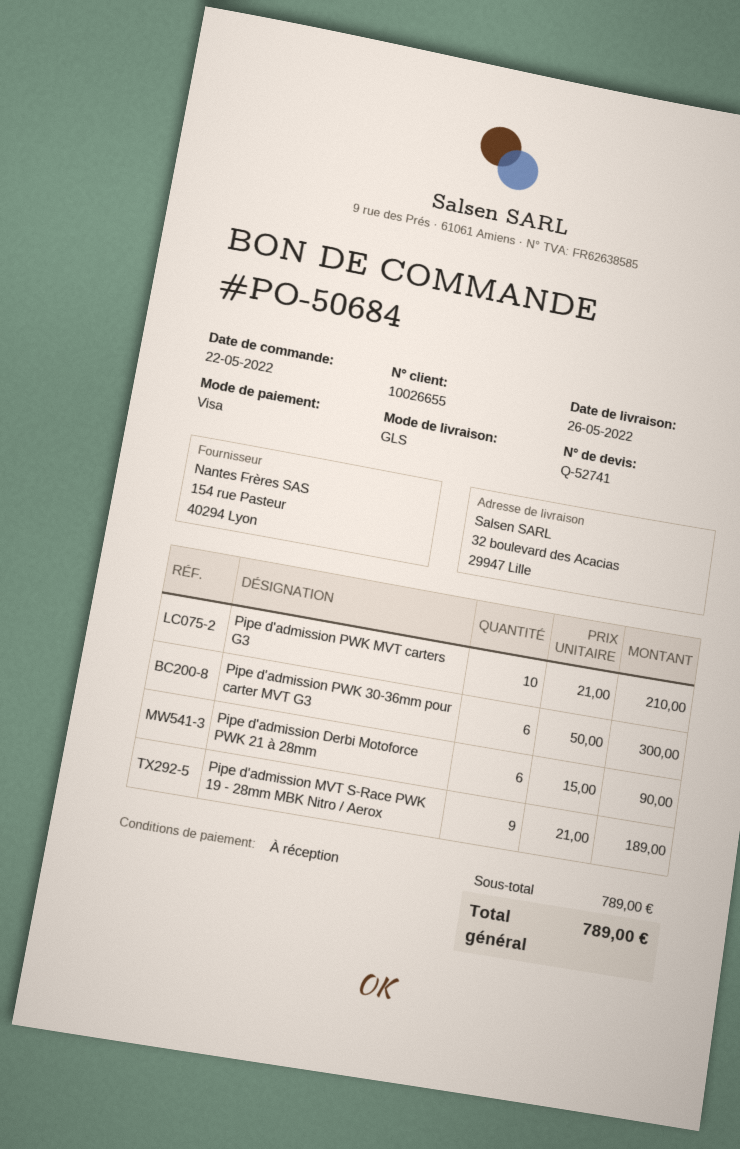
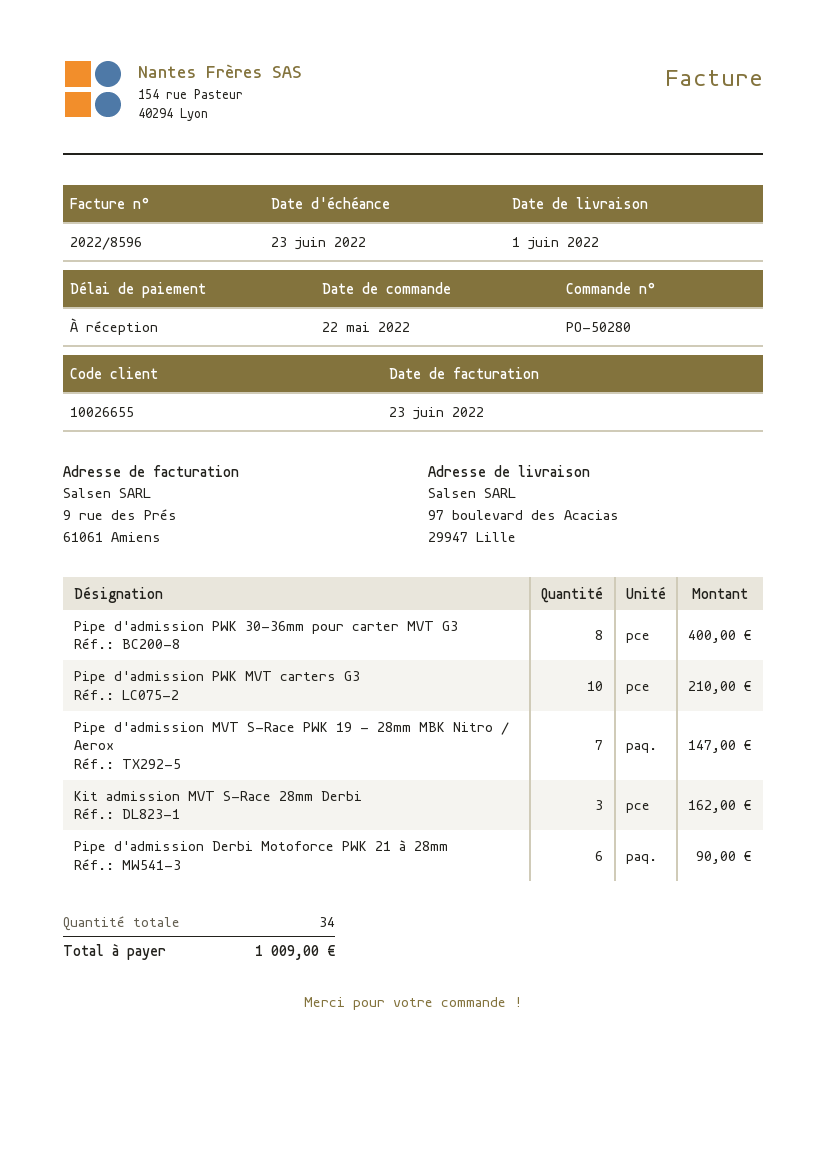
order number: PO-50684 -> PO-50280
delivery date: 2022-05-26 -> 2022-06-01
ship to: 32 boulevard des Acacias, 29947 Lille -> 97 boulevard des Acacias, 29947 Lille
Pipe d'admission PWK 30-36mm pour carter MVT G3: 6 for 300.00 -> 8 for 400.00
Pipe d'admission MVT S-Race PWK 19 - 28mm MBK Nitro / Aerox: 9 for 189.00 -> 7 for 147.00
Kit admission MVT S-Race 28mm Derbi: none -> 3 for 162.00
total: 789.00 -> 1009.00

